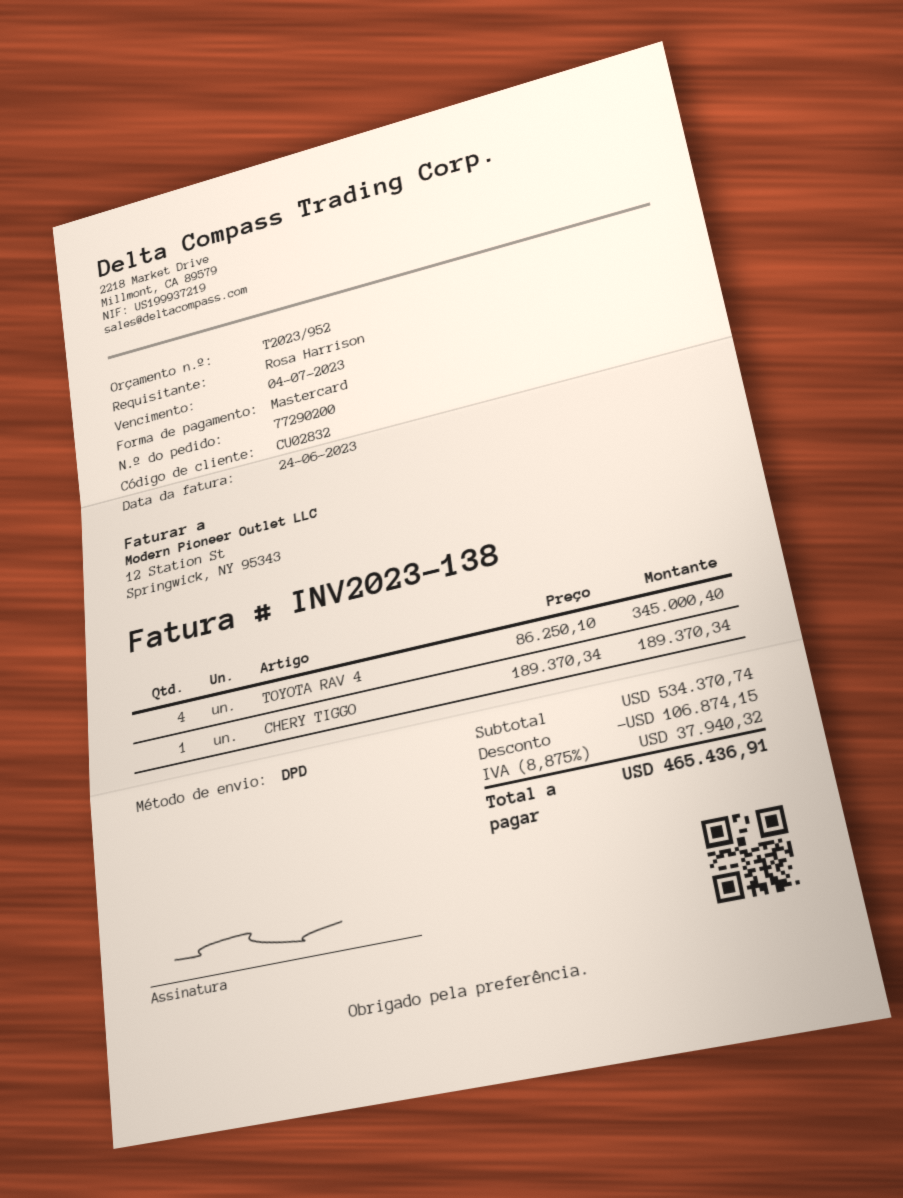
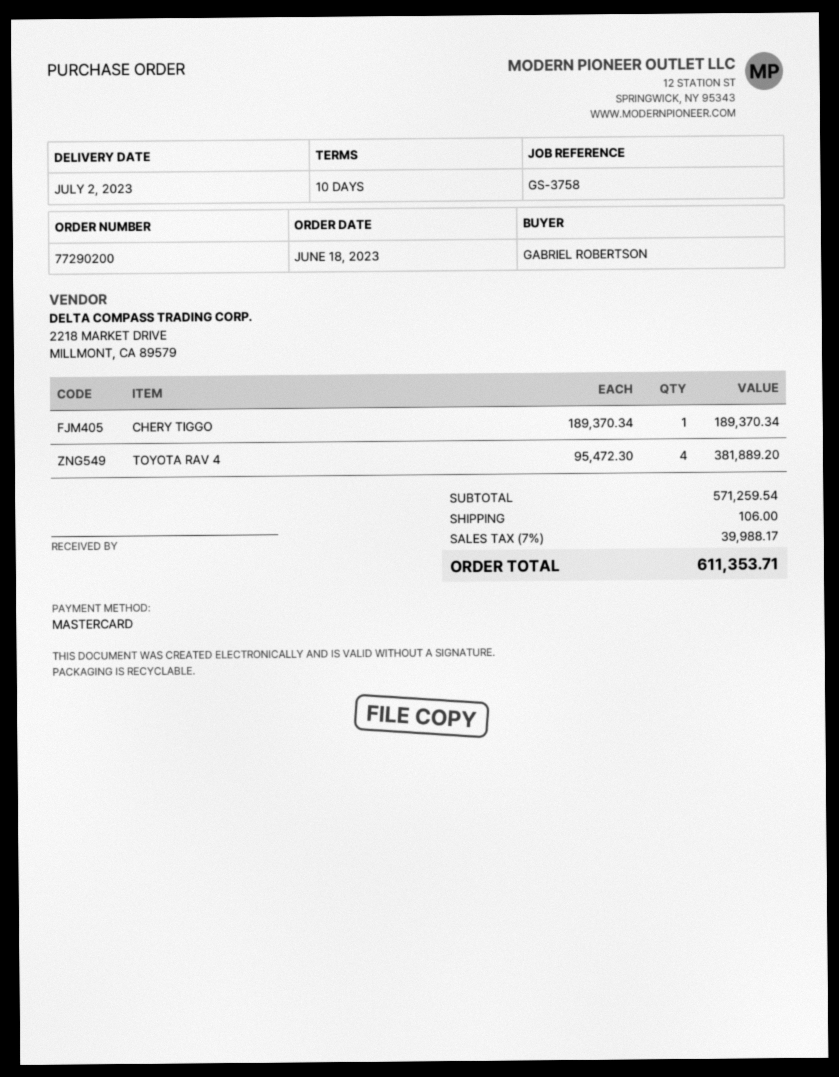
ordered by: Rosa Harrison -> GABRIEL ROBERTSON
TOYOTA RAV 4: 4 x 86250.10 = 345000.40 -> 4 x 95472.30 = 381889.20
subtotal: 534370.74 -> 571259.54
discount: 106874.15 -> none
shipping: none -> 106.00
tax: 8.875% = 37940.32 -> 7% = 39988.17
total: 465436.91 -> 611353.71

